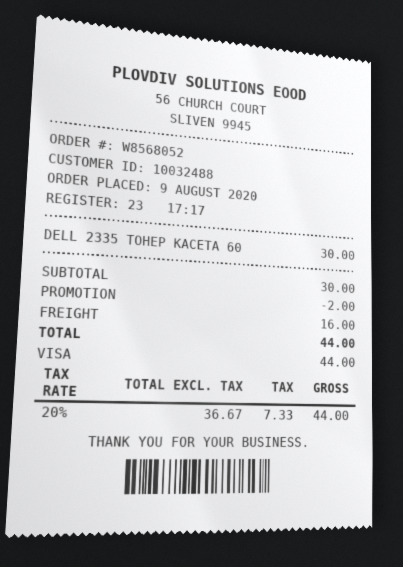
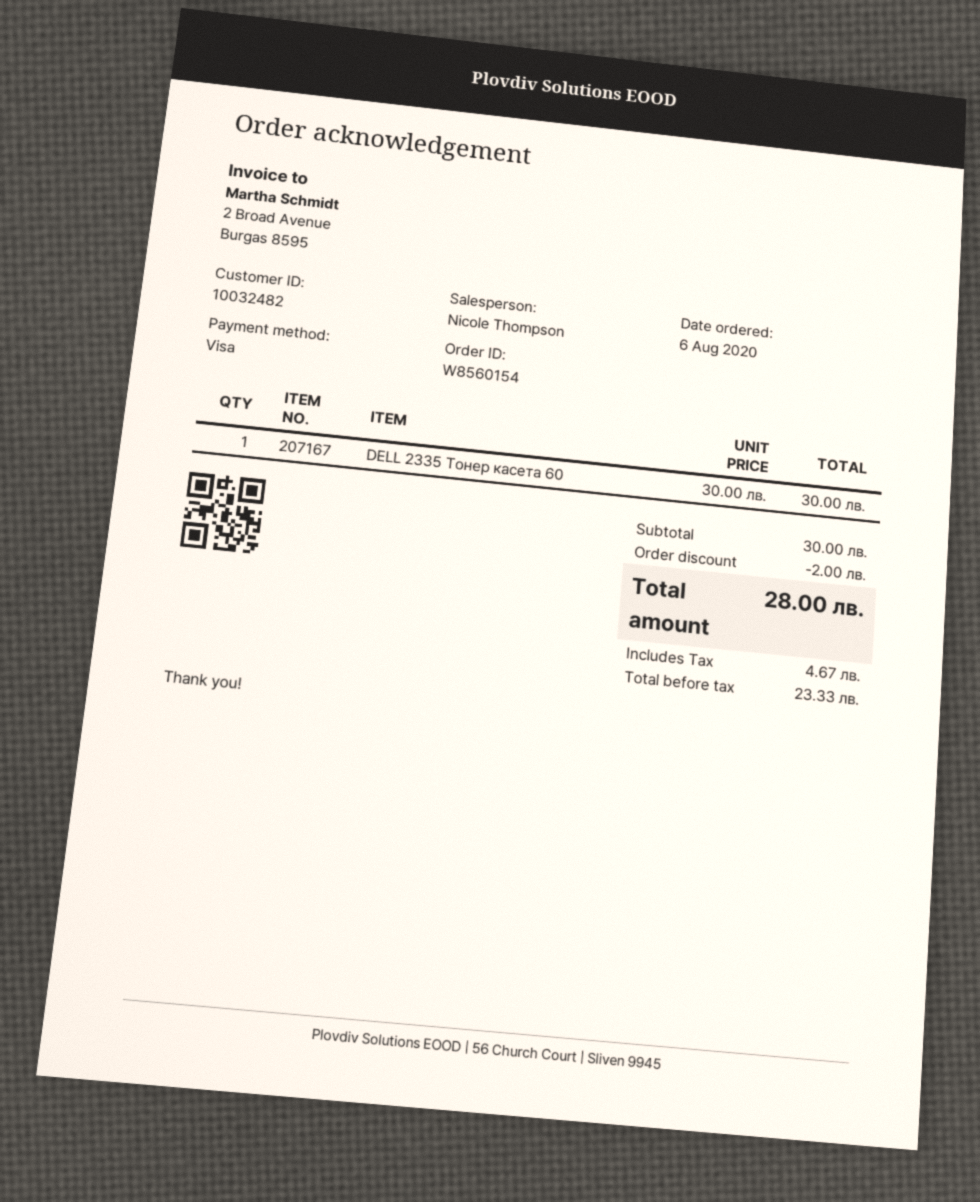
order number: W8568052 -> W8560154
order date: 2020-08-09 -> 2020-08-06
customer number: 10032488 -> 10032482
shipping: 16.00 -> none
net: 36.67 -> 23.33
tax: 7.33 -> 4.67
total: 44.00 -> 28.00

